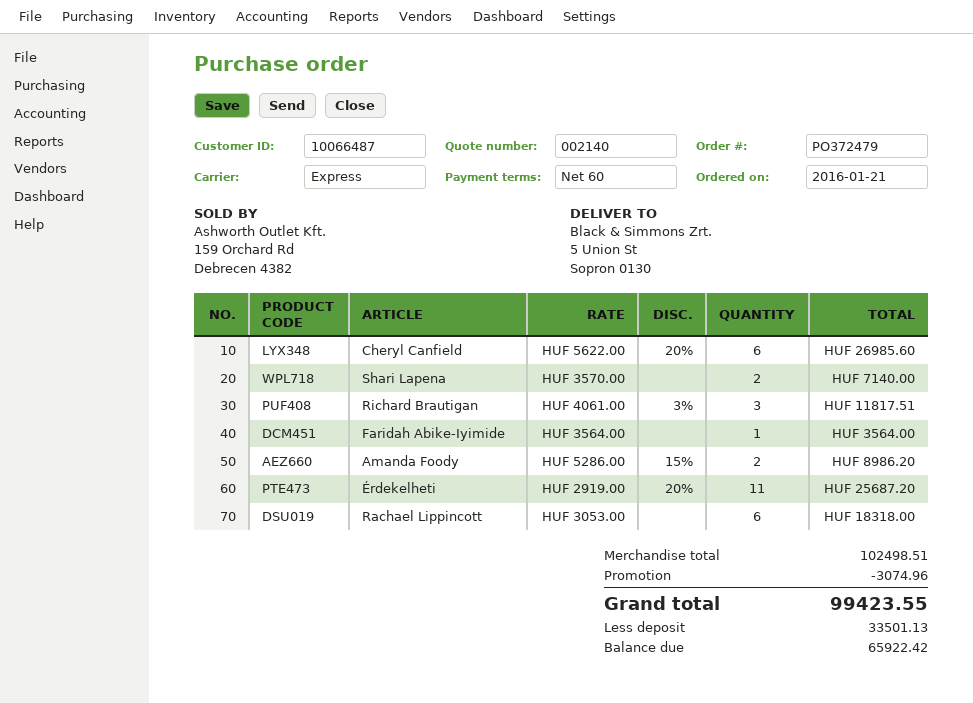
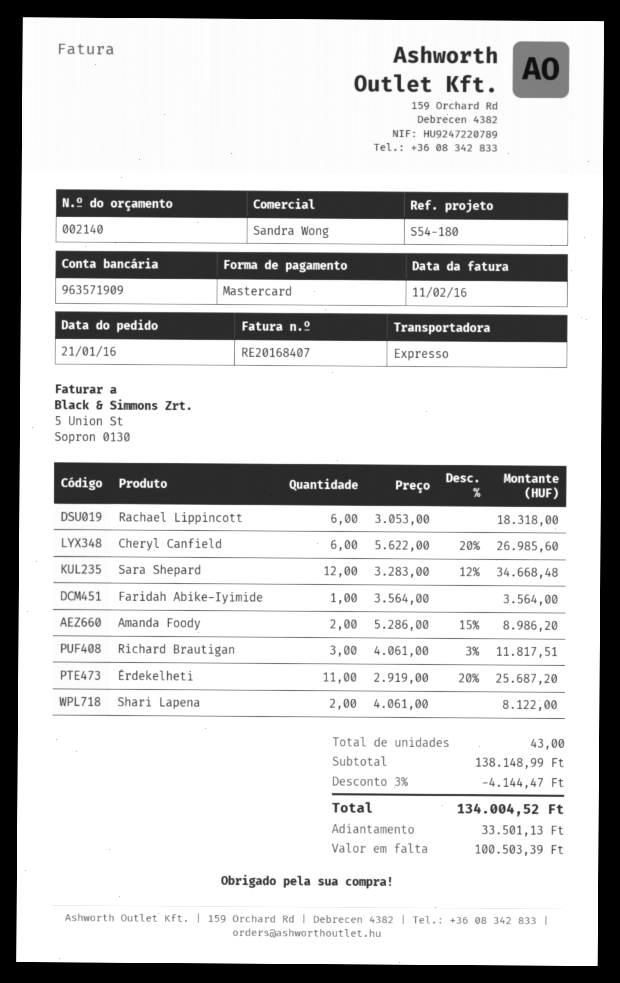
Shari Lapena: 2 x 3570.00 = 7140.00 -> 2 x 4061.00 = 8122.00
Sara Shepard: none -> 12 x 3283.00 - 12% = 34668.48
subtotal: 102498.51 -> 138148.99
discount: 3074.96 -> 4144.47
total: 99423.55 -> 134004.52
balance: 65922.42 -> 100503.39

